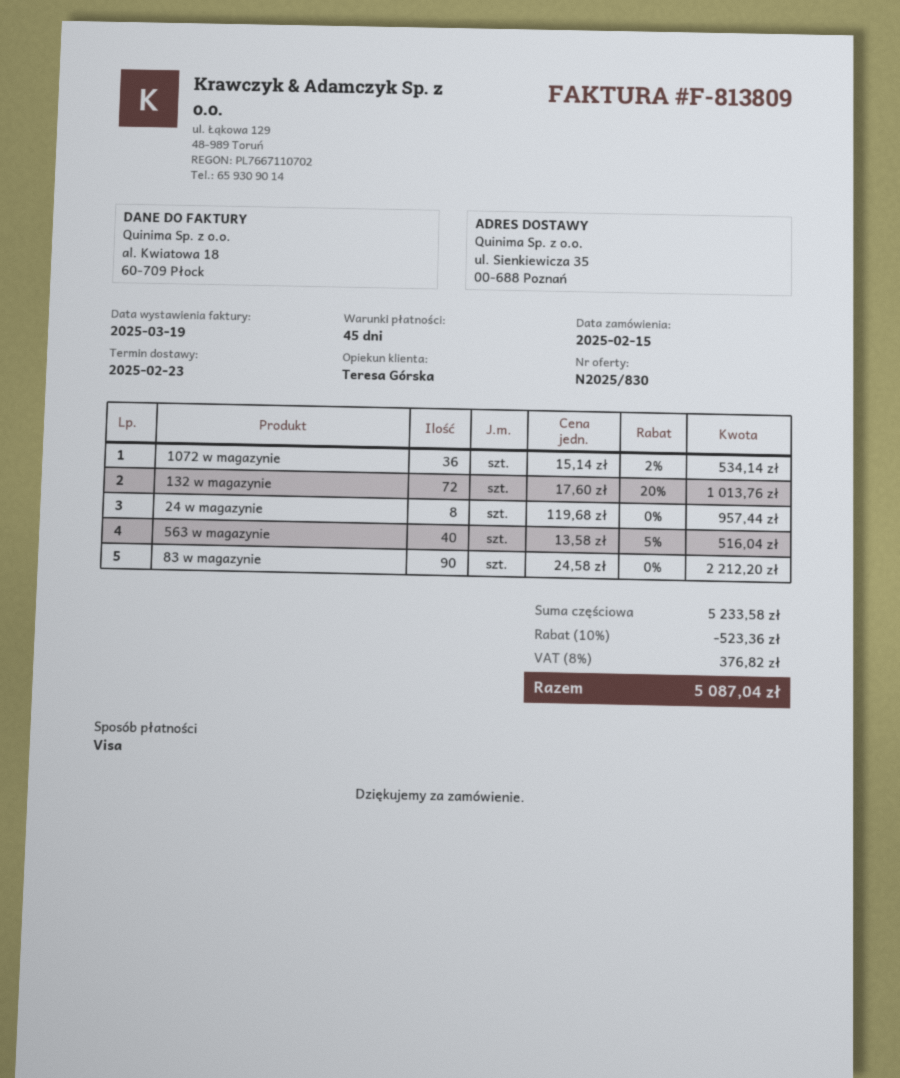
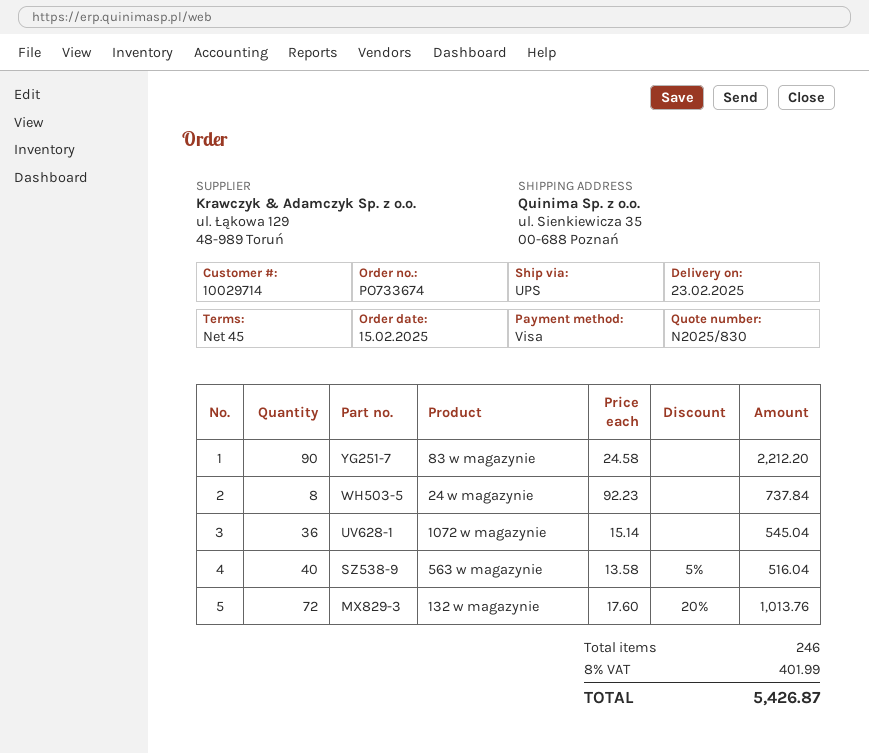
1072 w magazynie: 36 x 15.14 - 2% = 534.14 -> 36 x 15.14 = 545.04
24 w magazynie: 8 x 119.68 = 957.44 -> 8 x 92.23 = 737.84
discount: 10% = 523.36 -> none
tax: 8% = 376.82 -> 8% = 401.99
total: 5087.04 -> 5426.87

